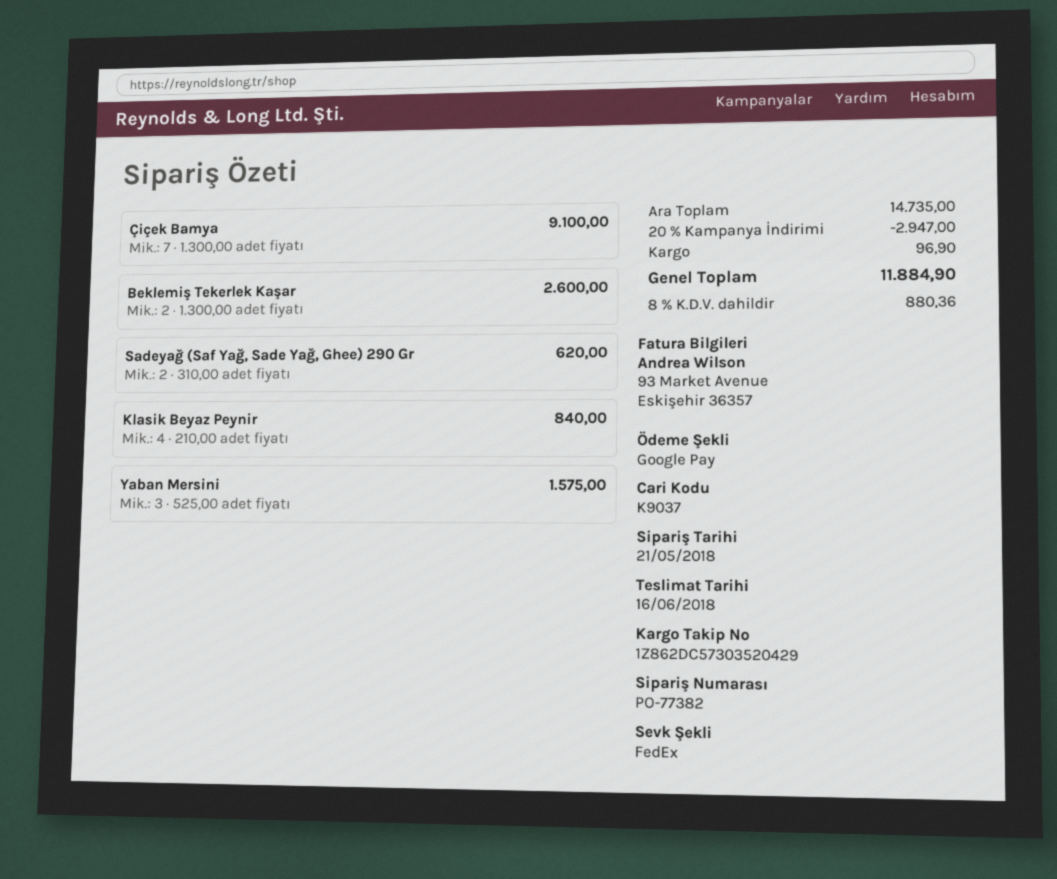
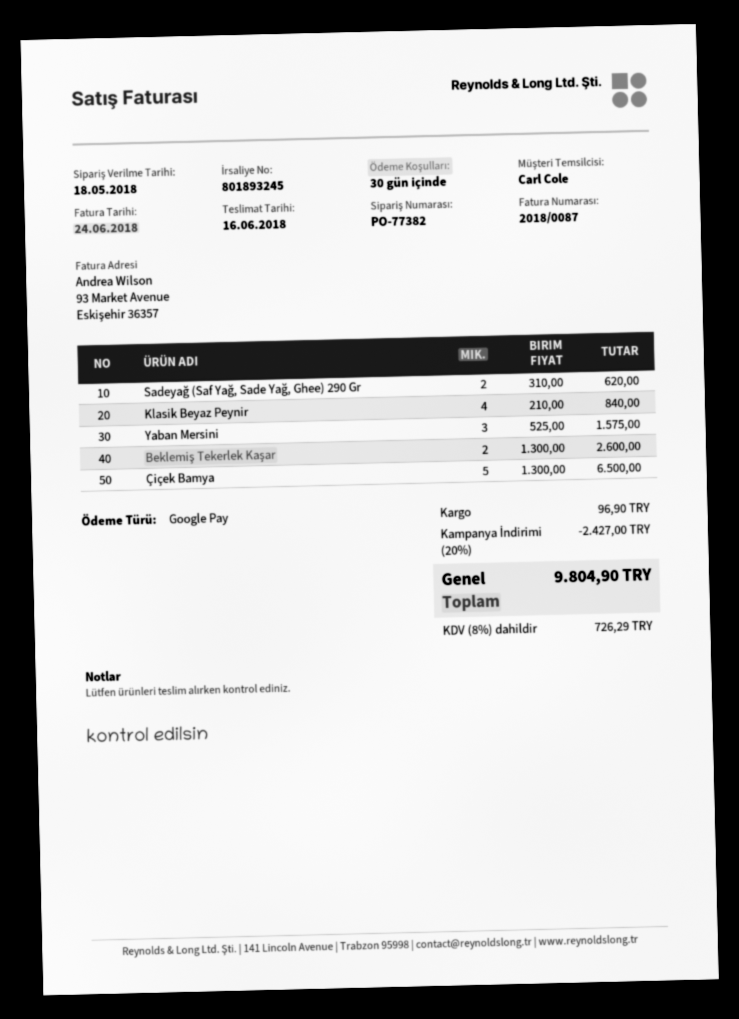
order date: 2018-05-21 -> 2018-05-18
Çiçek Bamya: 7 x 1300.00 = 9100.00 -> 5 x 1300.00 = 6500.00
discount: 20% = 2947.00 -> 20% = 2427.00
tax: 8% = 880.36 -> 8% = 726.29
total: 11884.90 -> 9804.90

